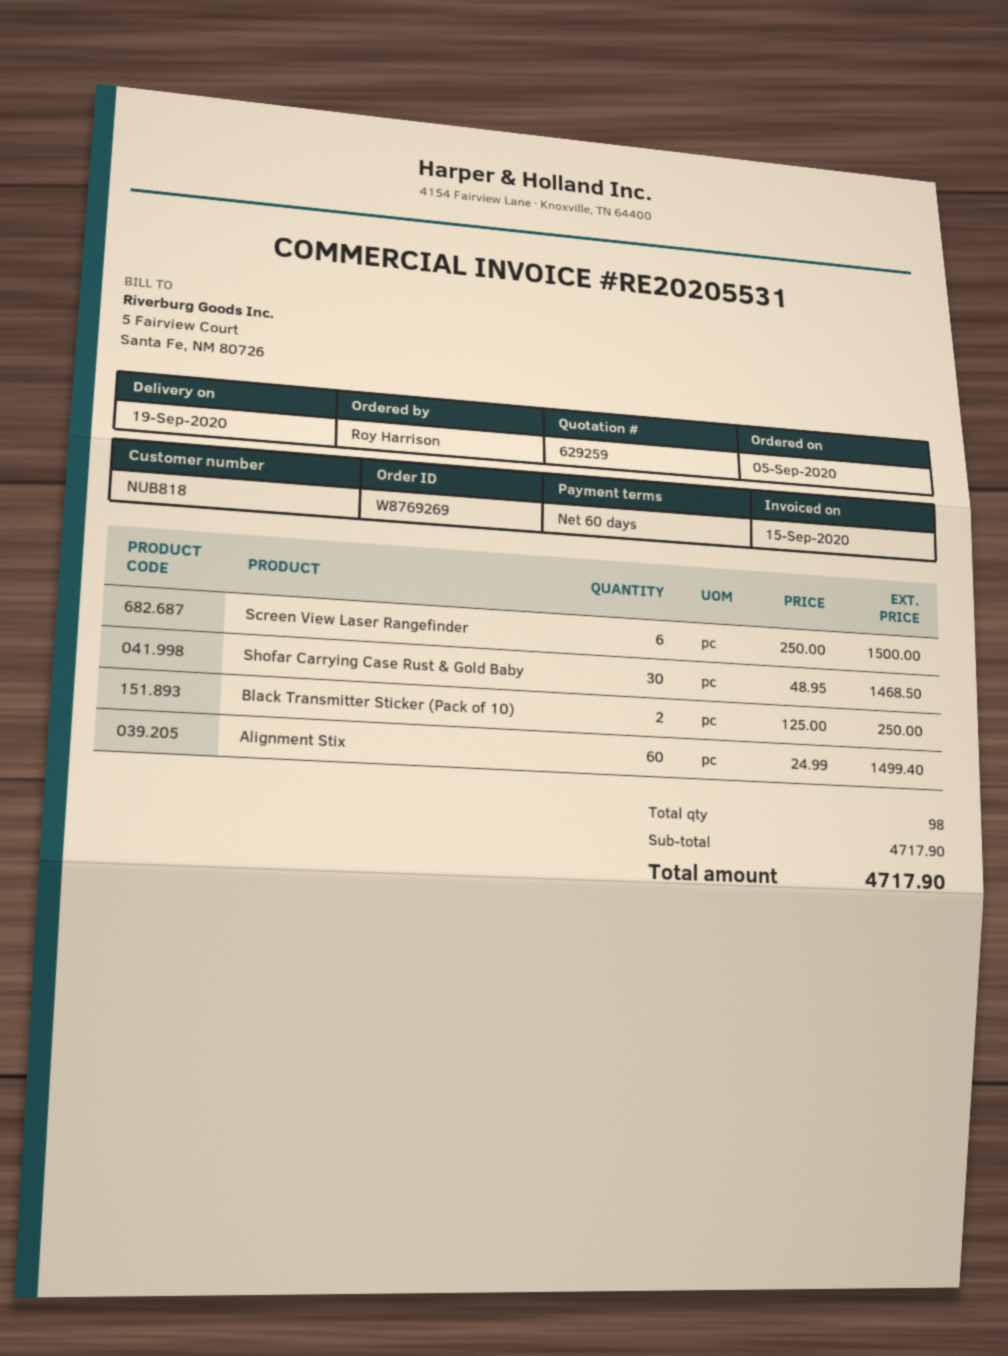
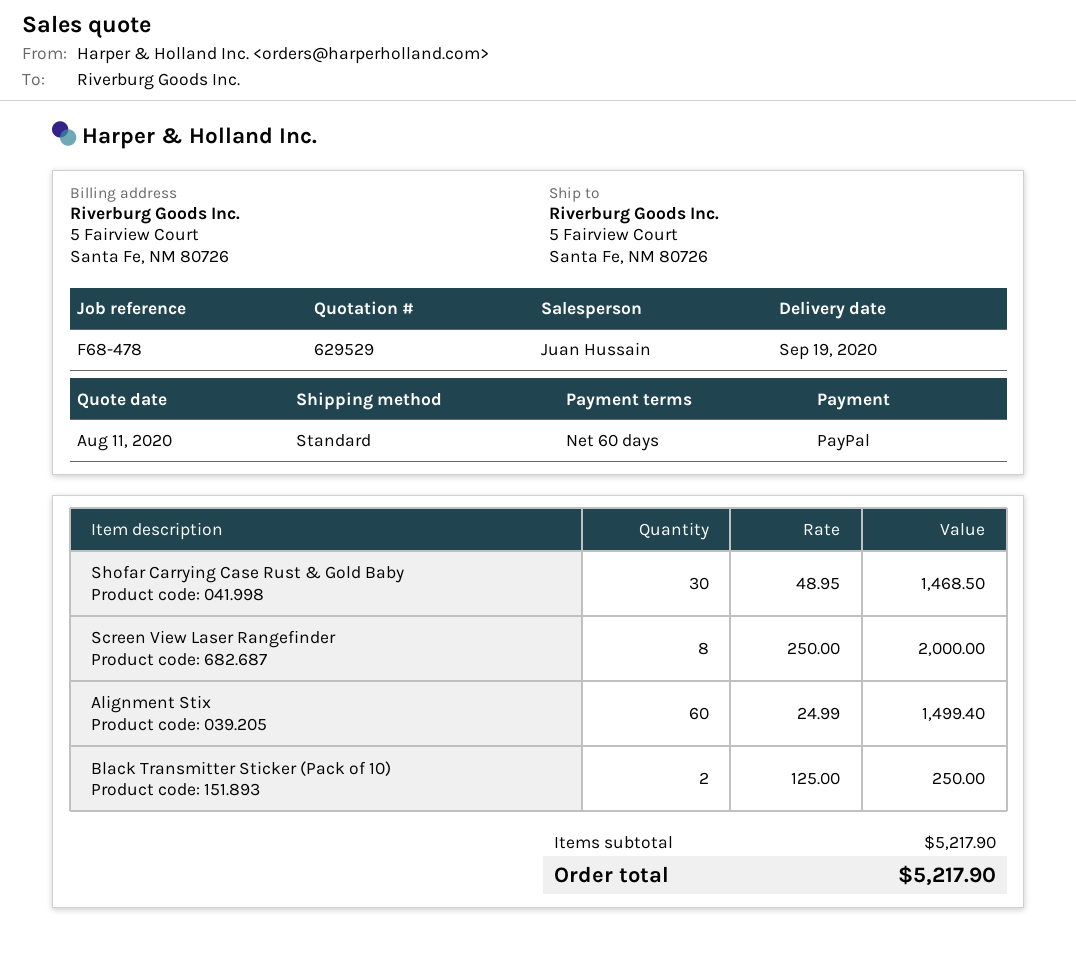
quote number: 629259 -> 629529
Screen View Laser Rangefinder: 6 x 250.00 = 1500.00 -> 8 x 250.00 = 2000.00
subtotal: 4717.90 -> 5217.90
total: 4717.90 -> 5217.90

